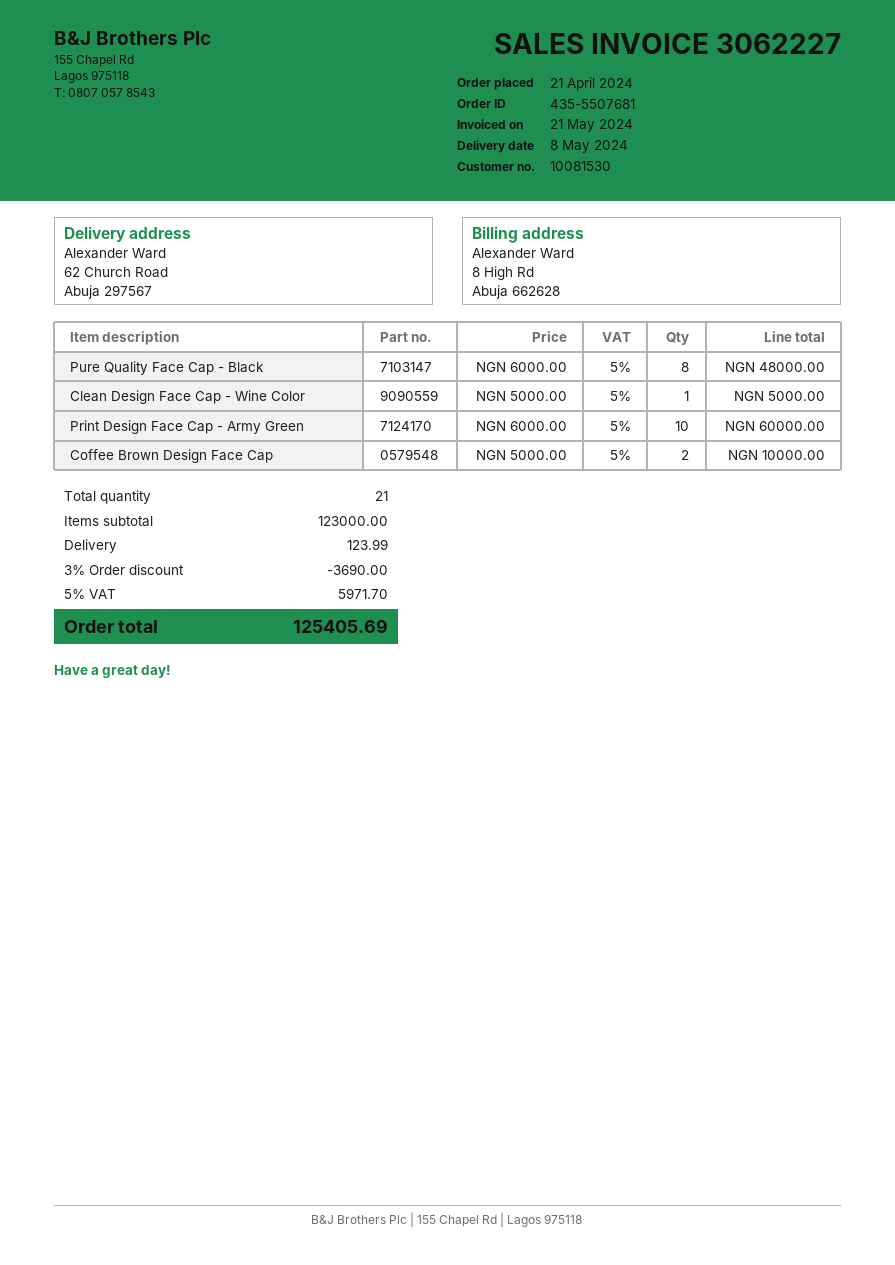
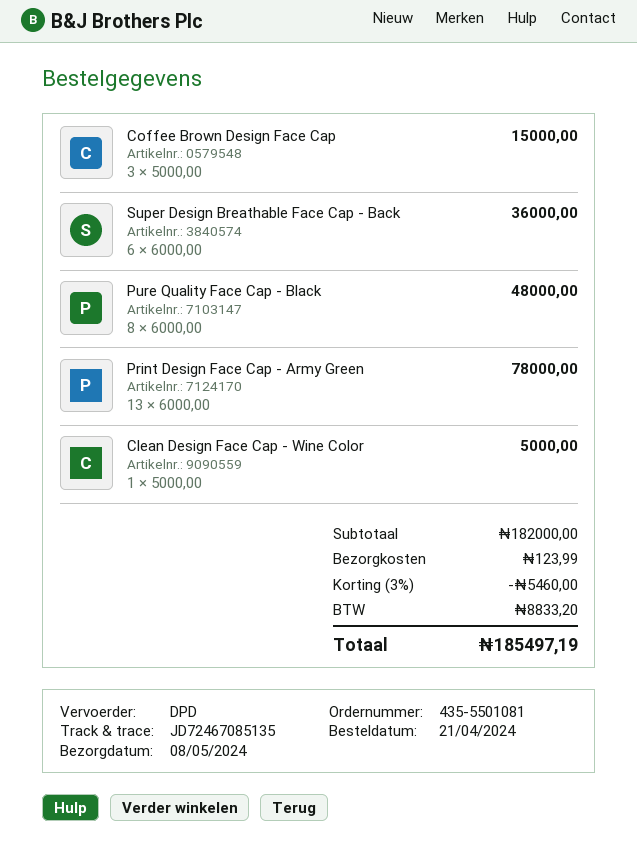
order number: 435-5507681 -> 435-5501081
Print Design Face Cap - Army Green: 10 x 6000.00 = 60000.00 -> 13 x 6000.00 = 78000.00
Coffee Brown Design Face Cap: 2 x 5000.00 = 10000.00 -> 3 x 5000.00 = 15000.00
Super Design Breathable Face Cap - Back: none -> 6 x 6000.00 = 36000.00
subtotal: 123000.00 -> 182000.00
discount: 3% = 3690.00 -> 3% = 5460.00
tax: 5971.70 -> 8833.20
total: 125405.69 -> 185497.19

